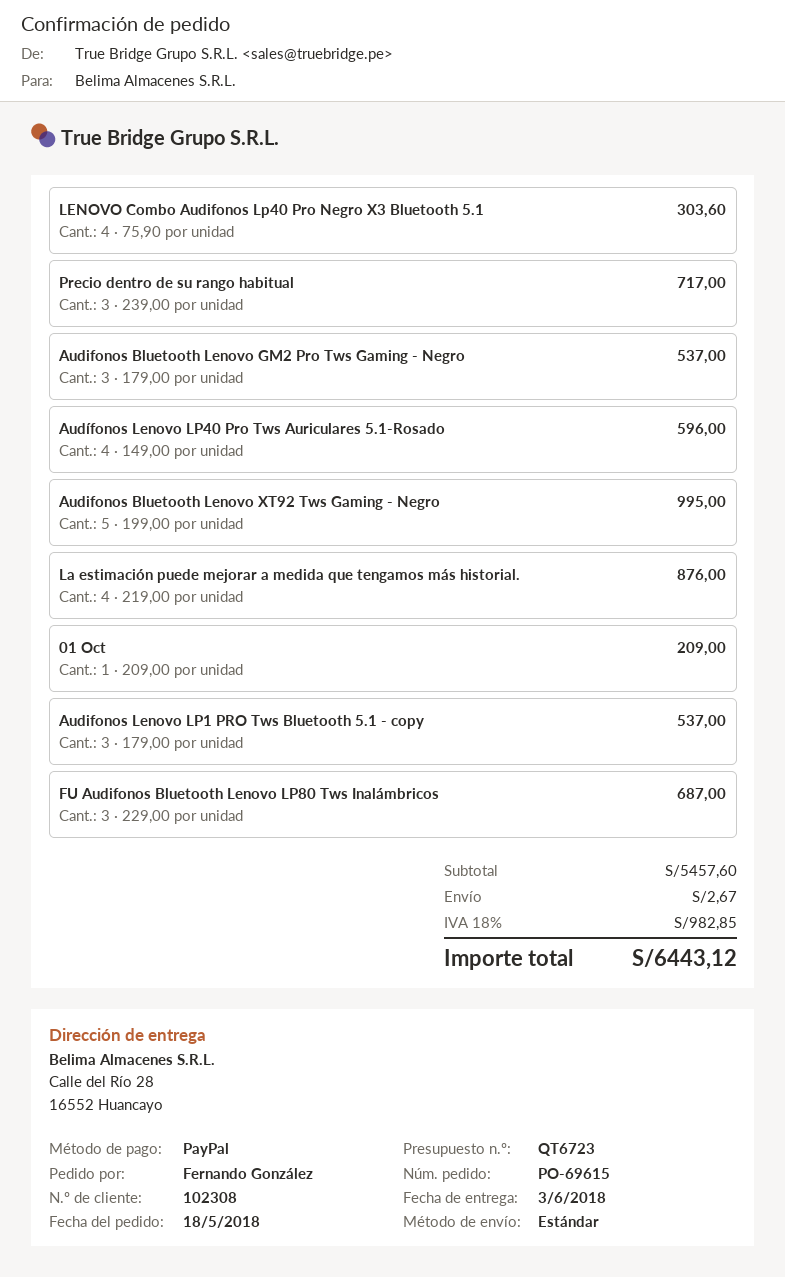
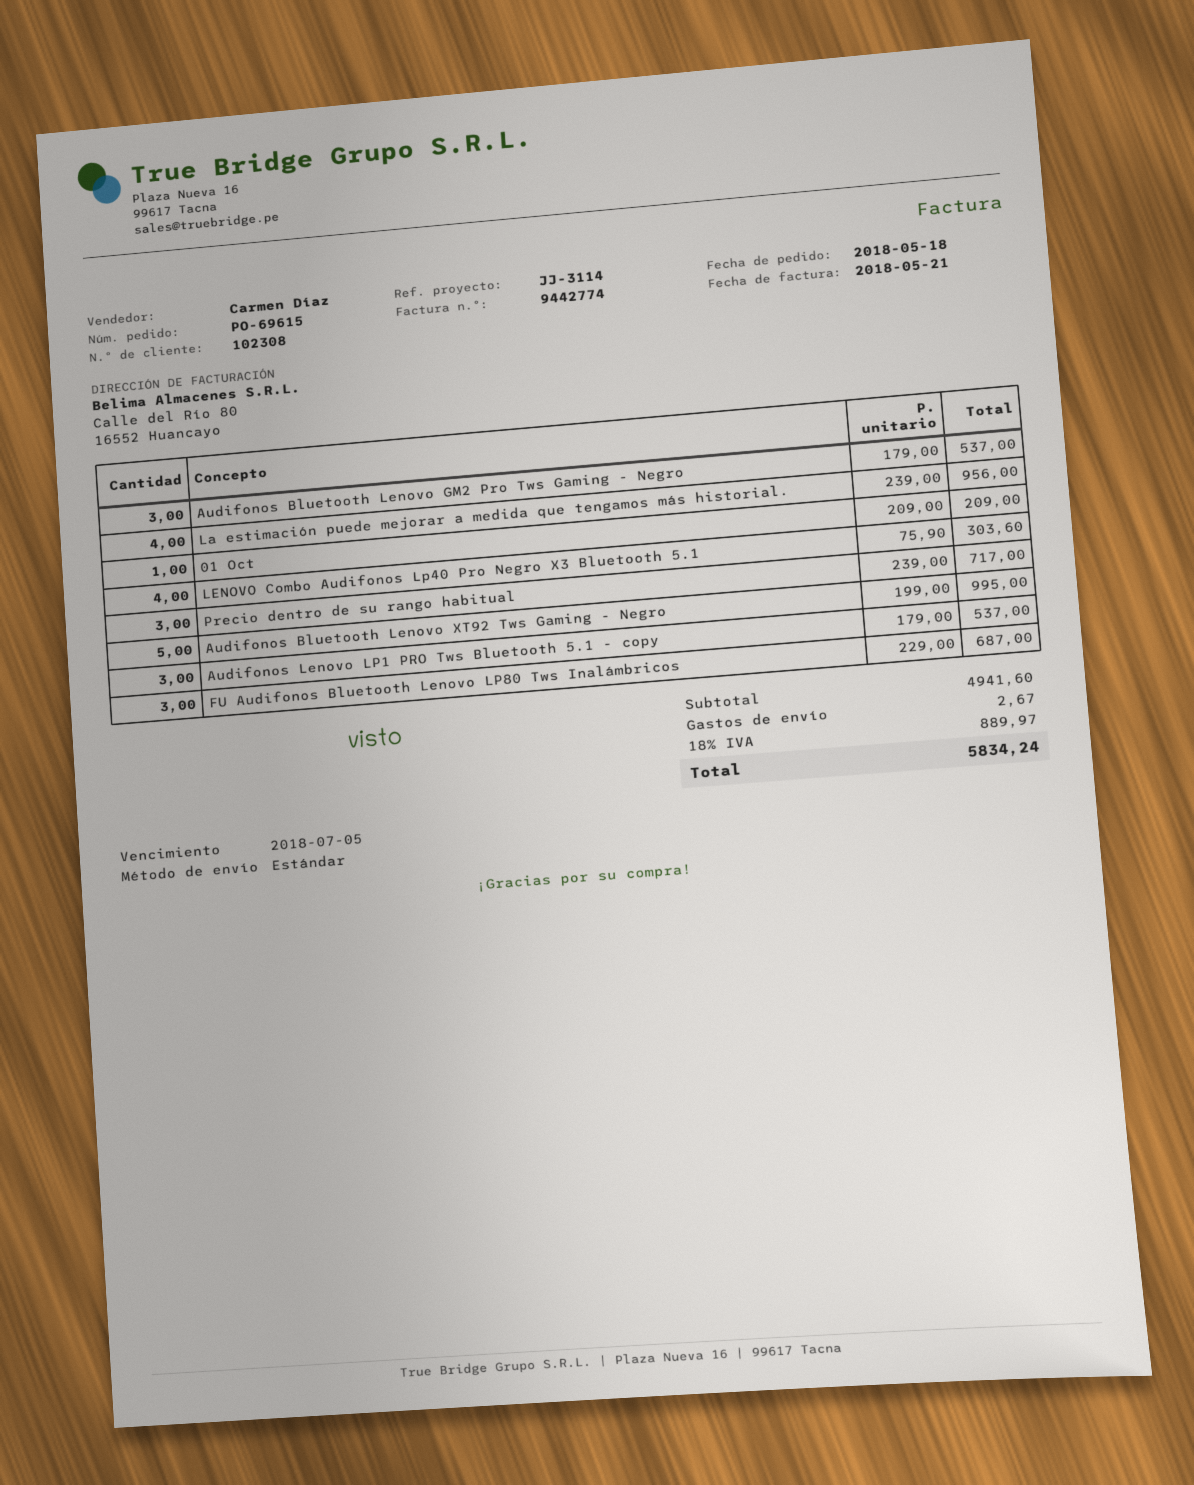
Audífonos Lenovo LP40 Pro Tws Auriculares 5.1-Rosado: 4 x 149.00 = 596.00 -> none
La estimación puede mejorar a medida que tengamos más historial.: 4 x 219.00 = 876.00 -> 4 x 239.00 = 956.00
subtotal: 5457.60 -> 4941.60
tax: 18% = 982.85 -> 18% = 889.97
total: 6443.12 -> 5834.24

